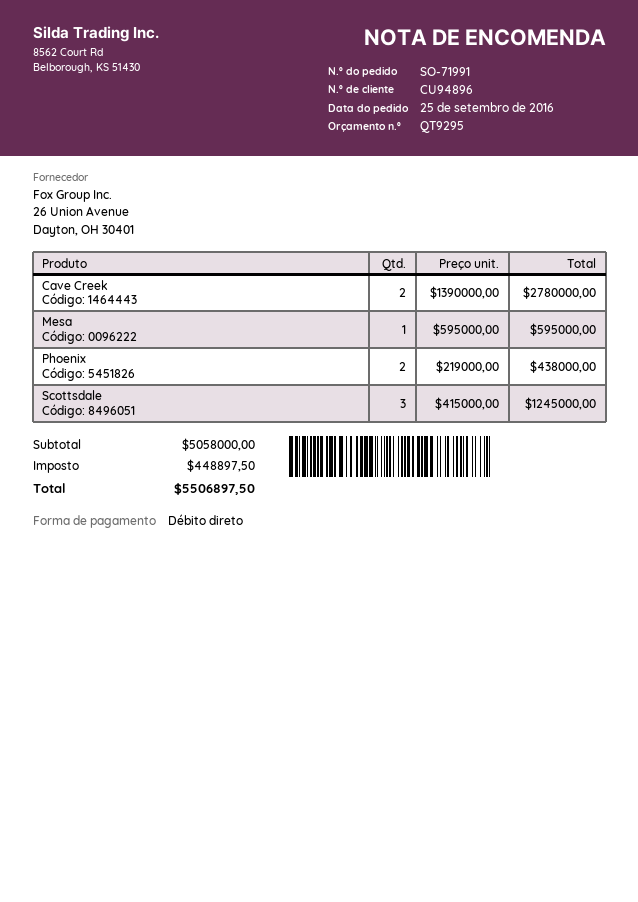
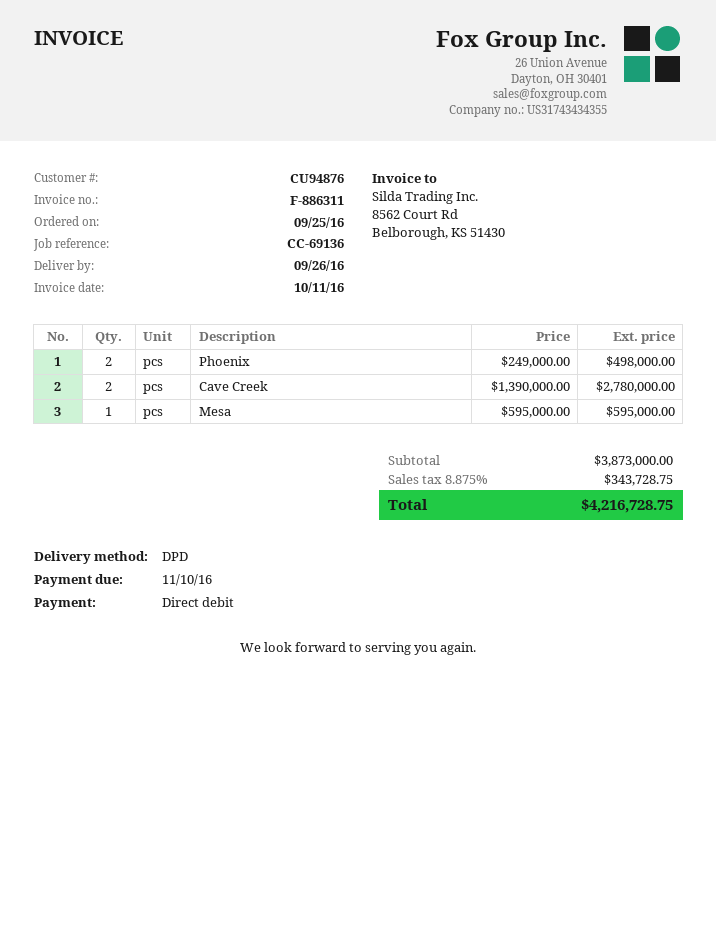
customer number: CU94896 -> CU94876
Phoenix: 2 x 219000.00 = 438000.00 -> 2 x 249000.00 = 498000.00
Scottsdale: 3 x 415000.00 = 1245000.00 -> none
subtotal: 5058000.00 -> 3873000.00
tax: 448897.50 -> 343728.75
total: 5506897.50 -> 4216728.75

